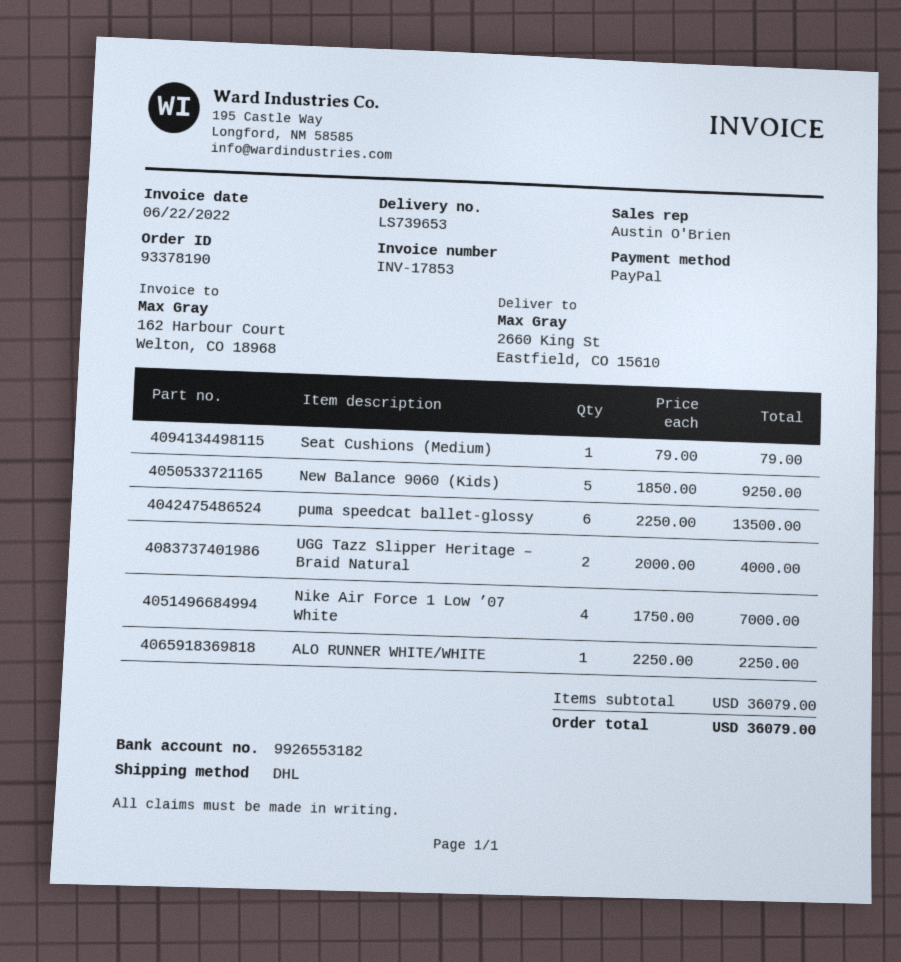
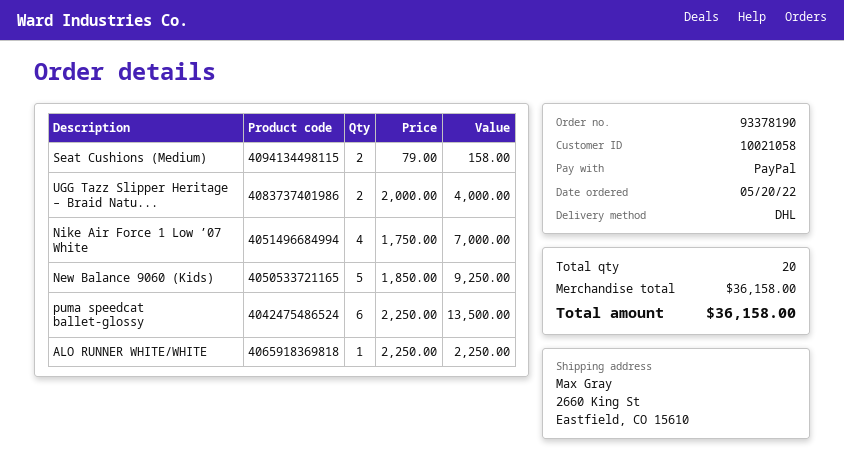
Seat Cushions (Medium): 1 x 79.00 = 79.00 -> 2 x 79.00 = 158.00
subtotal: 36079.00 -> 36158.00
total: 36079.00 -> 36158.00

